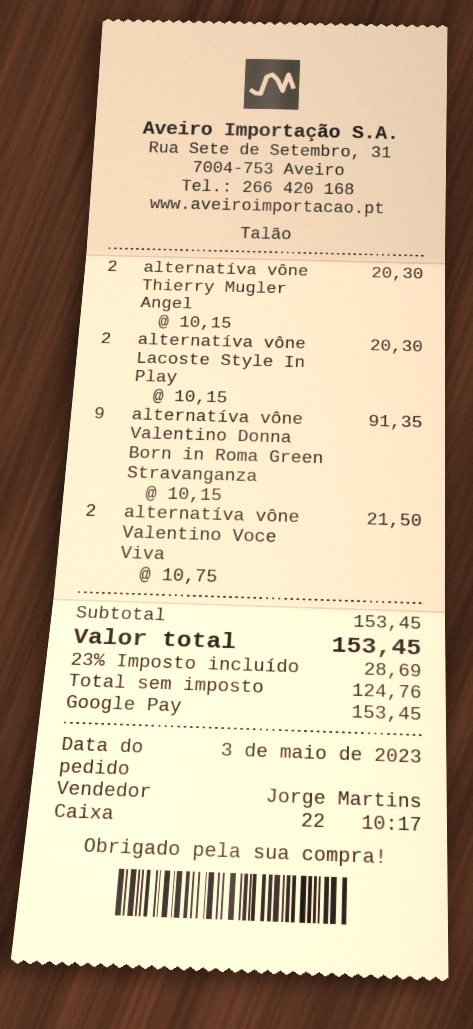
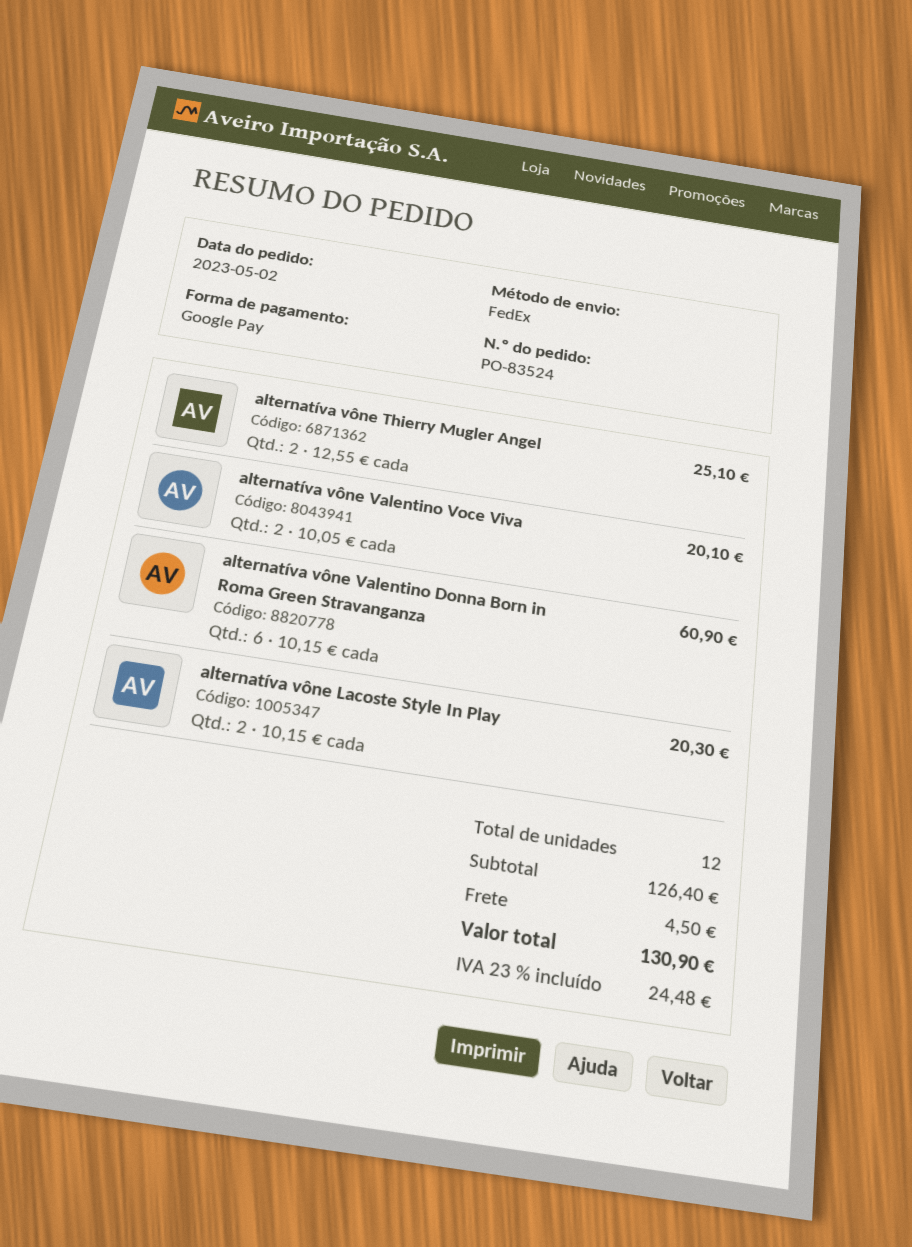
order date: 2023-05-03 -> 2023-05-02
alternatíva vône Thierry Mugler Angel: 2 x 10.15 = 20.30 -> 2 x 12.55 = 25.10
alternatíva vône Valentino Donna Born in Roma Green Stravanganza: 9 x 10.15 = 91.35 -> 6 x 10.15 = 60.90
alternatíva vône Valentino Voce Viva: 2 x 10.75 = 21.50 -> 2 x 10.05 = 20.10
subtotal: 153.45 -> 126.40
shipping: none -> 4.50
tax: 23% = 28.69 -> 23% = 24.48
total: 153.45 -> 130.90

